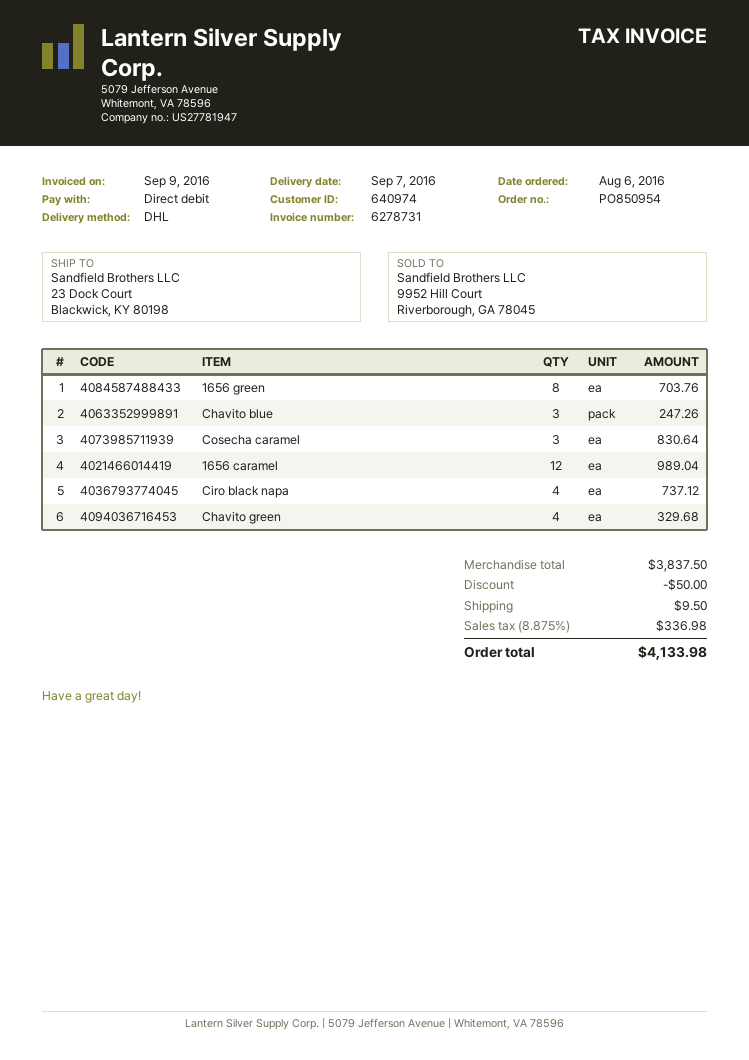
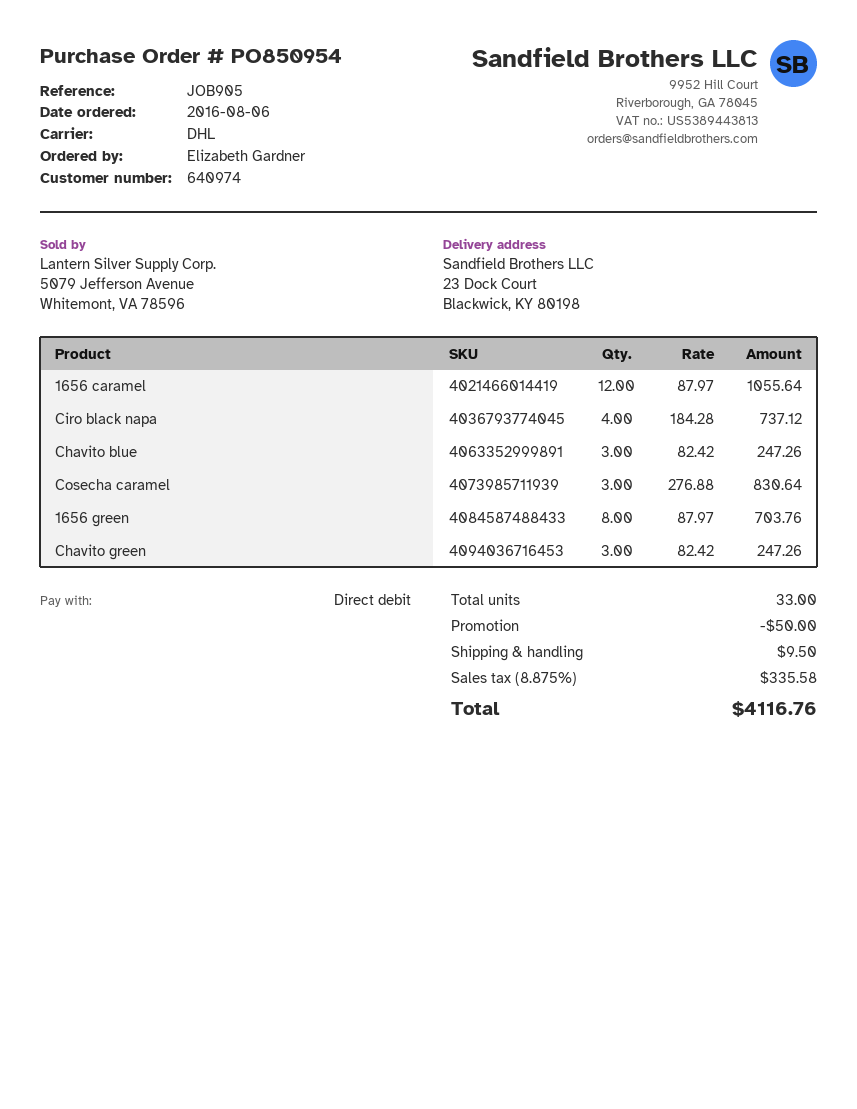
1656 caramel: 12 for 989.04 -> 12 for 1055.64
Chavito green: 4 for 329.68 -> 3 for 247.26
tax: 8.875% = 336.98 -> 8.875% = 335.58
total: 4133.98 -> 4116.76

